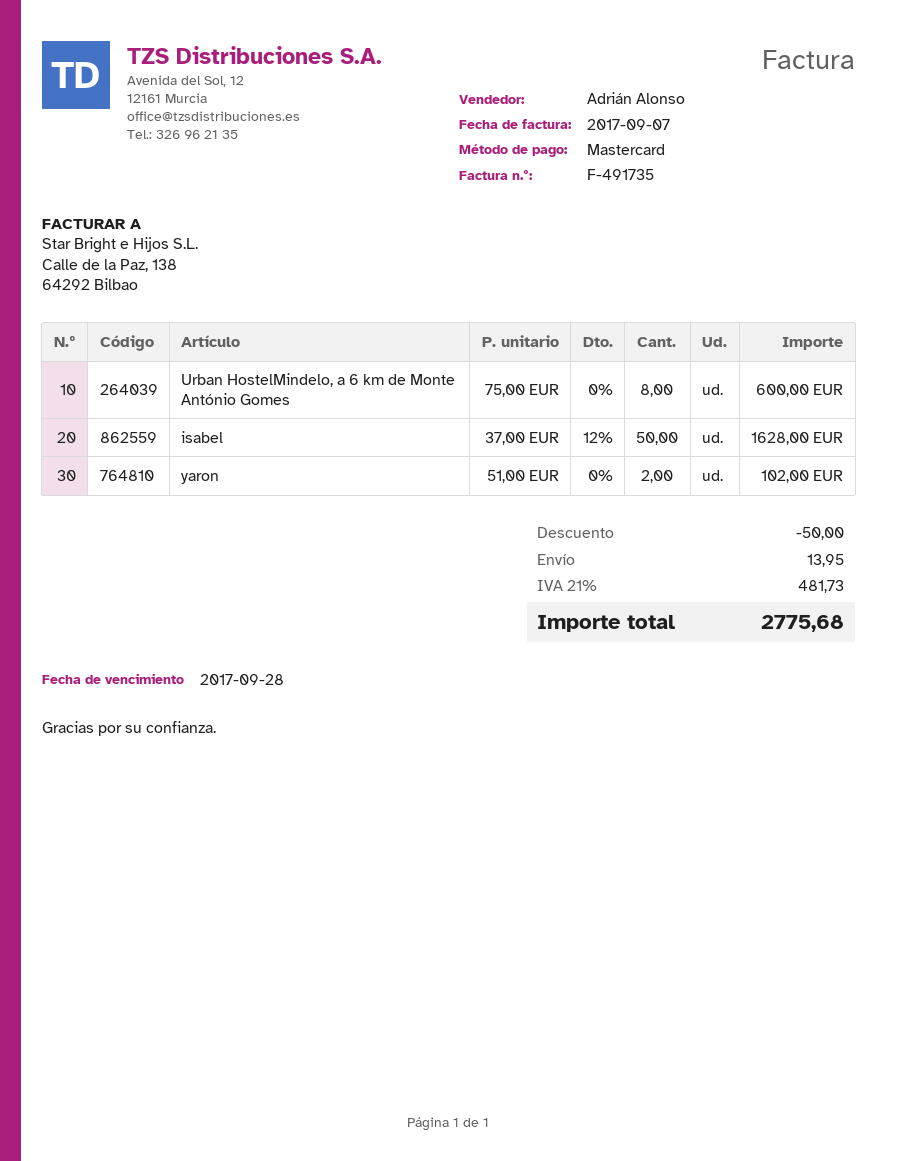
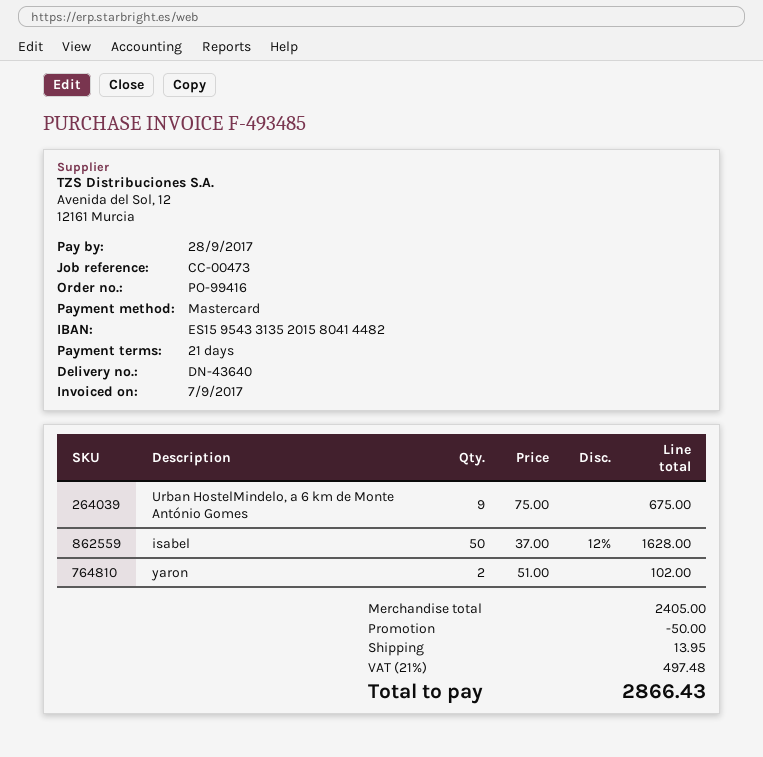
invoice number: F-491735 -> F-493485
Urban HostelMindelo, a 6 km de Monte António Gomes: 8 x 75.00 = 600.00 -> 9 x 75.00 = 675.00
tax: 21% = 481.73 -> 21% = 497.48
total: 2775.68 -> 2866.43

